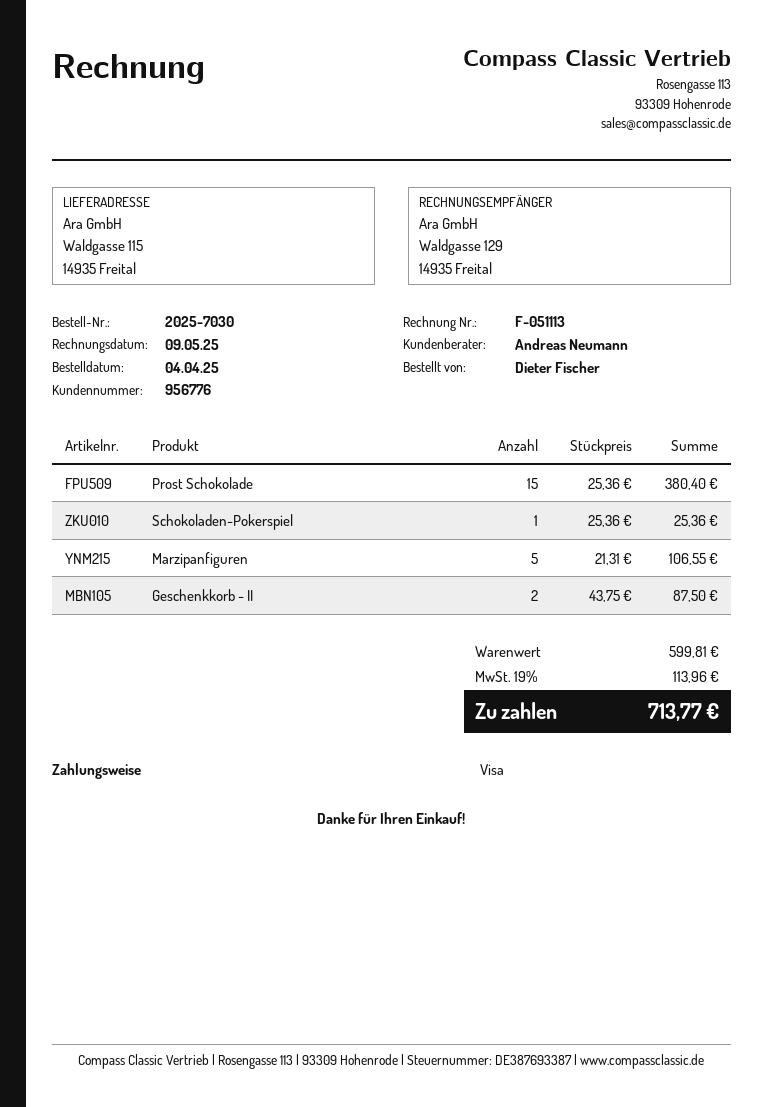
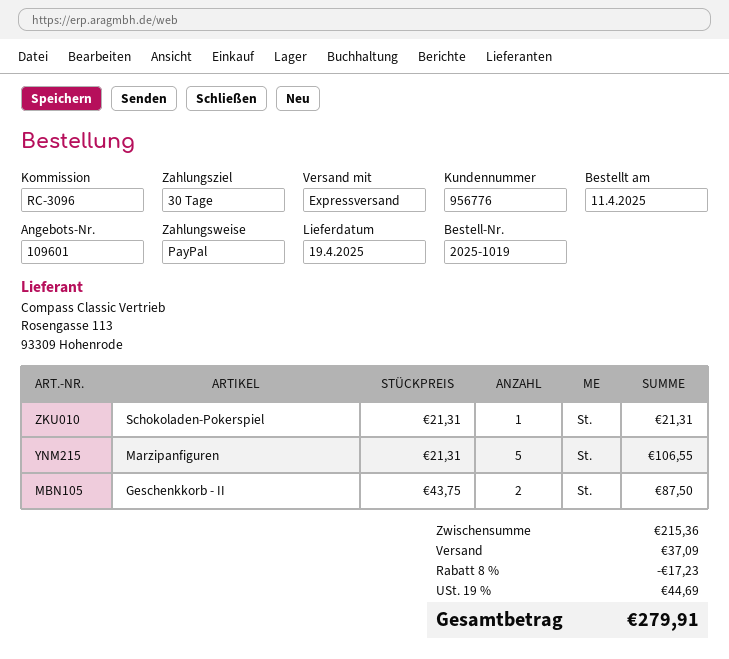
order number: 2025-7030 -> 2025-1019
order date: 2025-04-04 -> 2025-04-11
payment method: Visa -> PayPal
Prost Schokolade: 15 x 25.36 = 380.40 -> none
Schokoladen-Pokerspiel: 1 x 25.36 = 25.36 -> 1 x 21.31 = 21.31
subtotal: 599.81 -> 215.36
discount: none -> 8% = 17.23
shipping: none -> 37.09
tax: 19% = 113.96 -> 19% = 44.69
total: 713.77 -> 279.91

